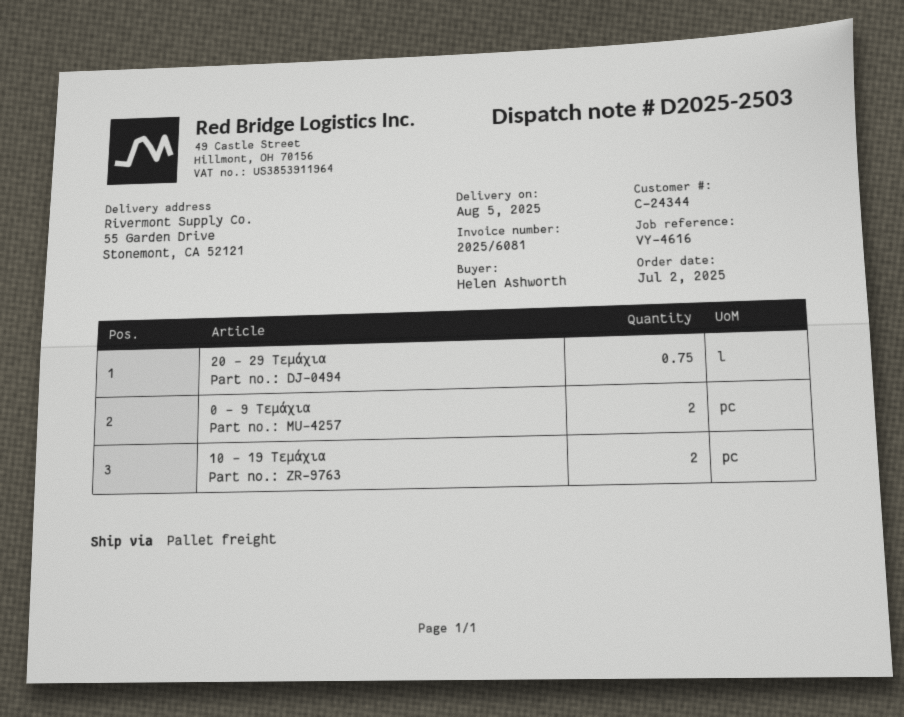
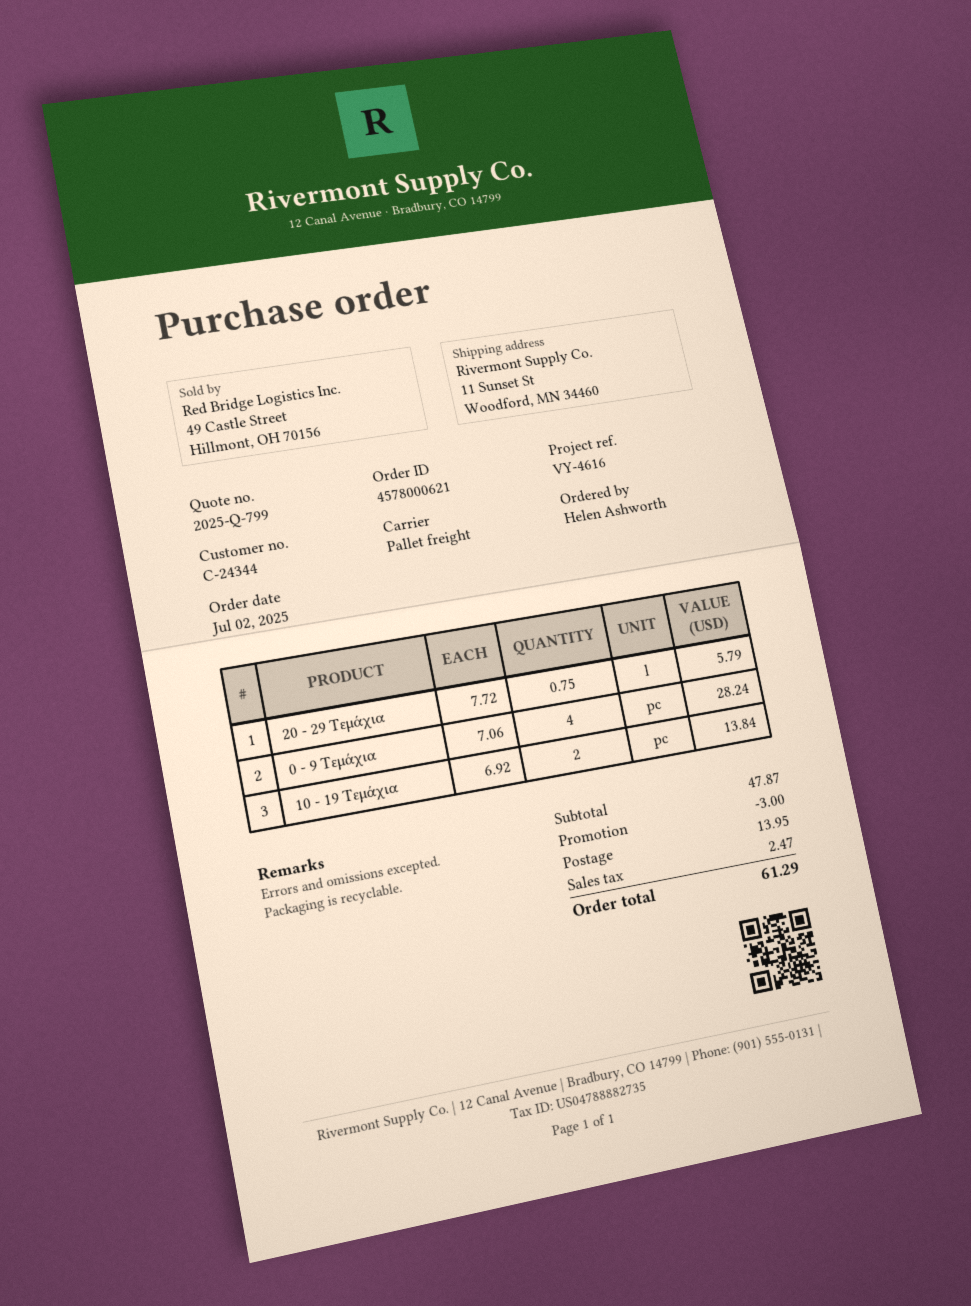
ship to: 55 Garden Drive, Stonemont, CA 52121 -> 11 Sunset St, Woodford, MN 34460
0 - 9 Τεμάχια: 2 -> 4

